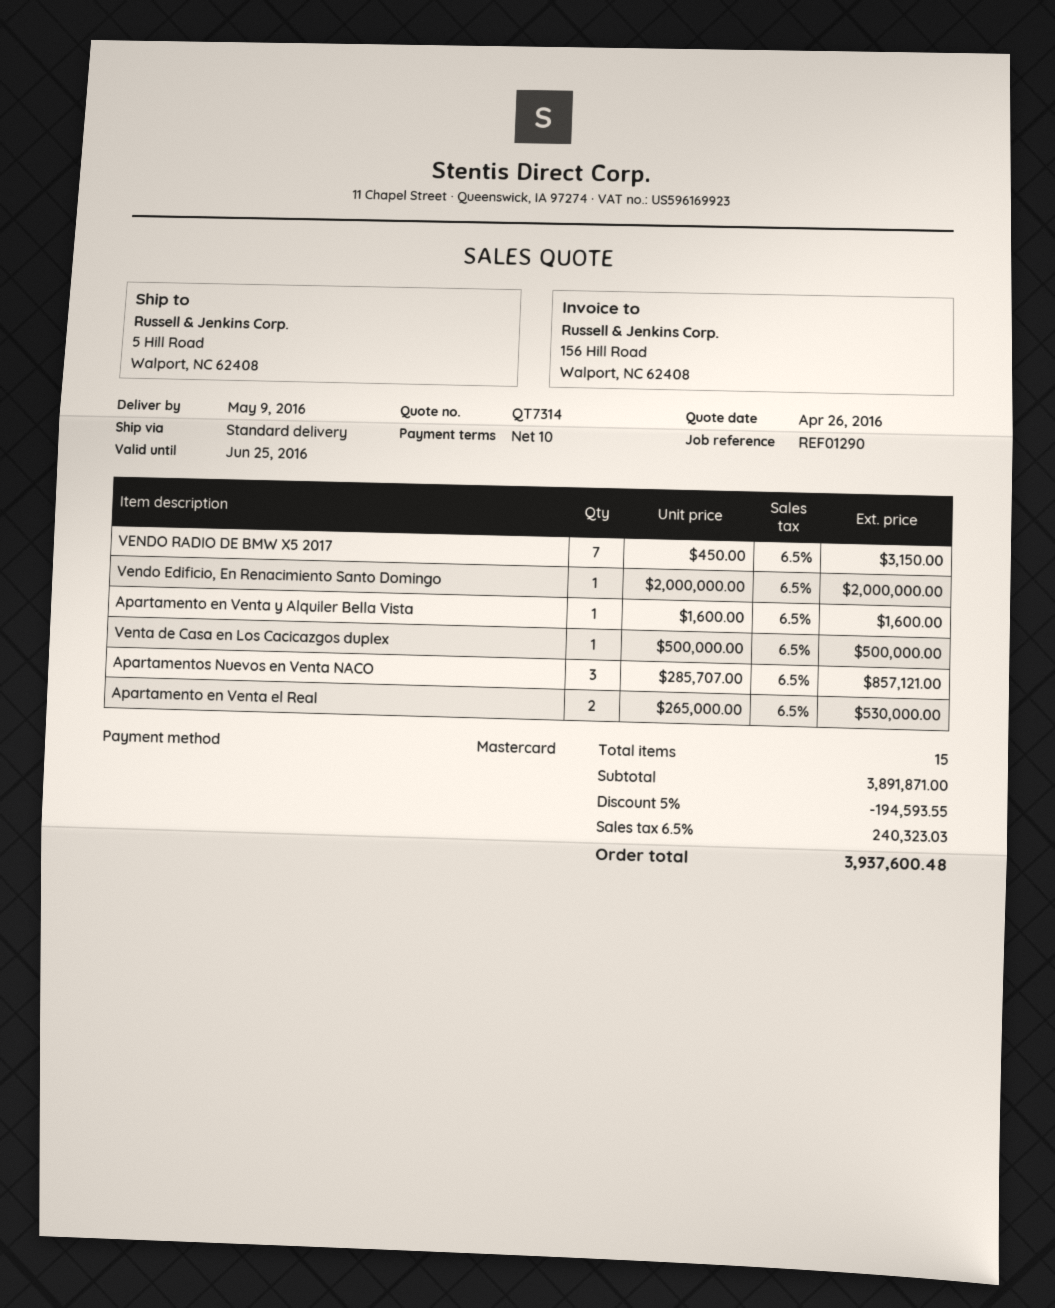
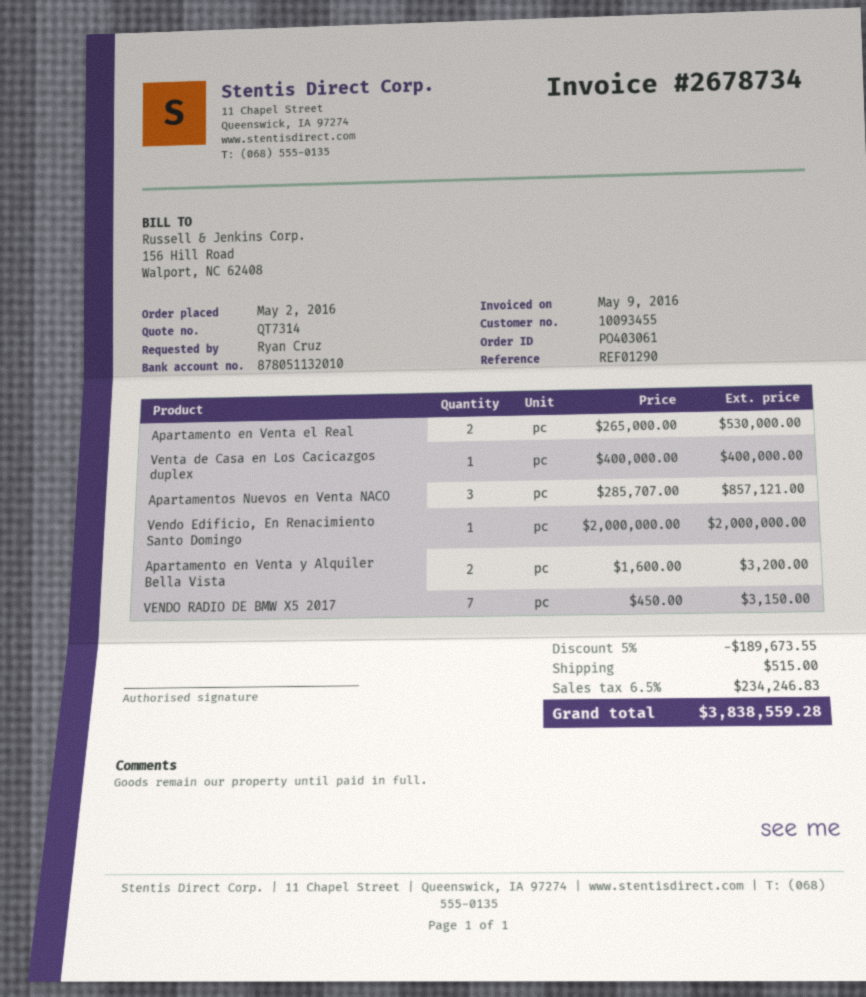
Apartamento en Venta y Alquiler Bella Vista: 1 x 1600.00 = 1600.00 -> 2 x 1600.00 = 3200.00
Venta de Casa en Los Cacicazgos duplex: 1 x 500000.00 = 500000.00 -> 1 x 400000.00 = 400000.00
discount: 5% = 194593.55 -> 5% = 189673.55
shipping: none -> 515.00
tax: 6.5% = 240323.03 -> 6.5% = 234246.83
total: 3937600.48 -> 3838559.28

